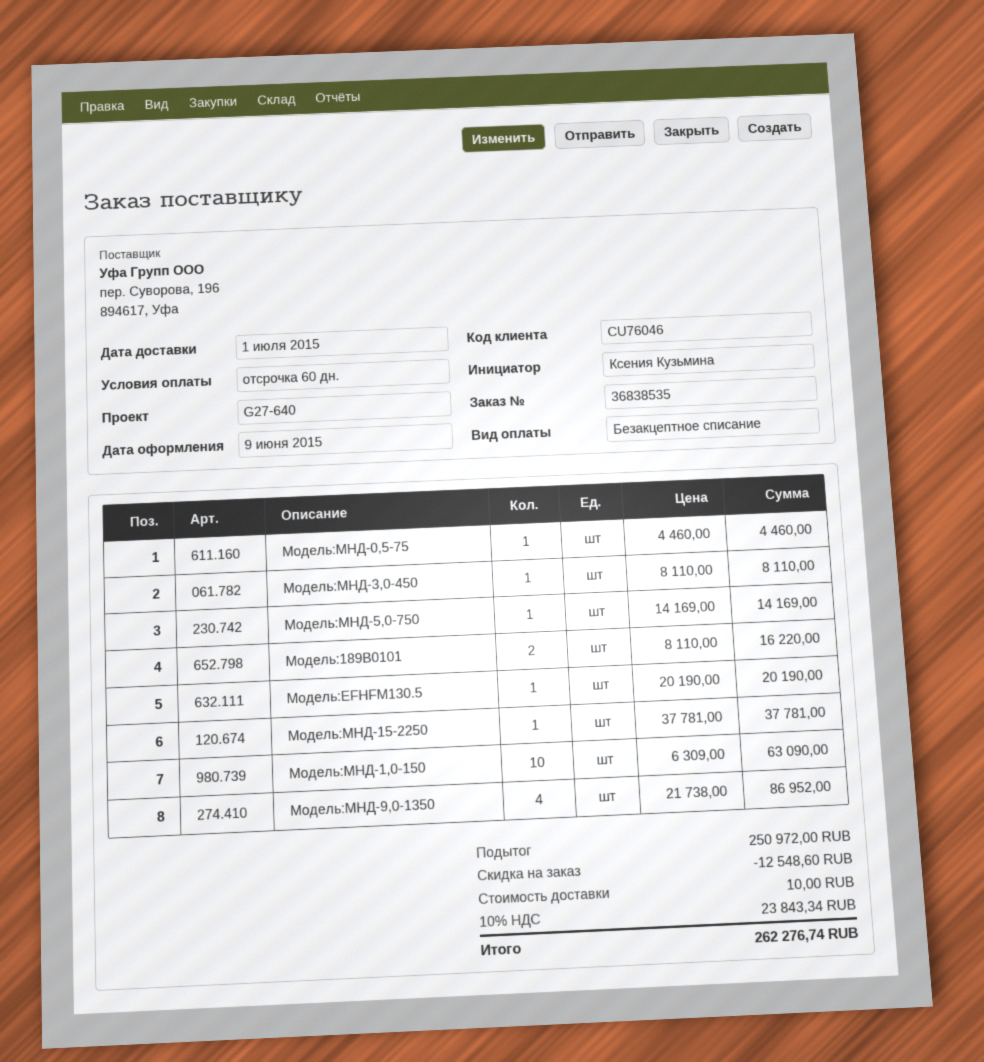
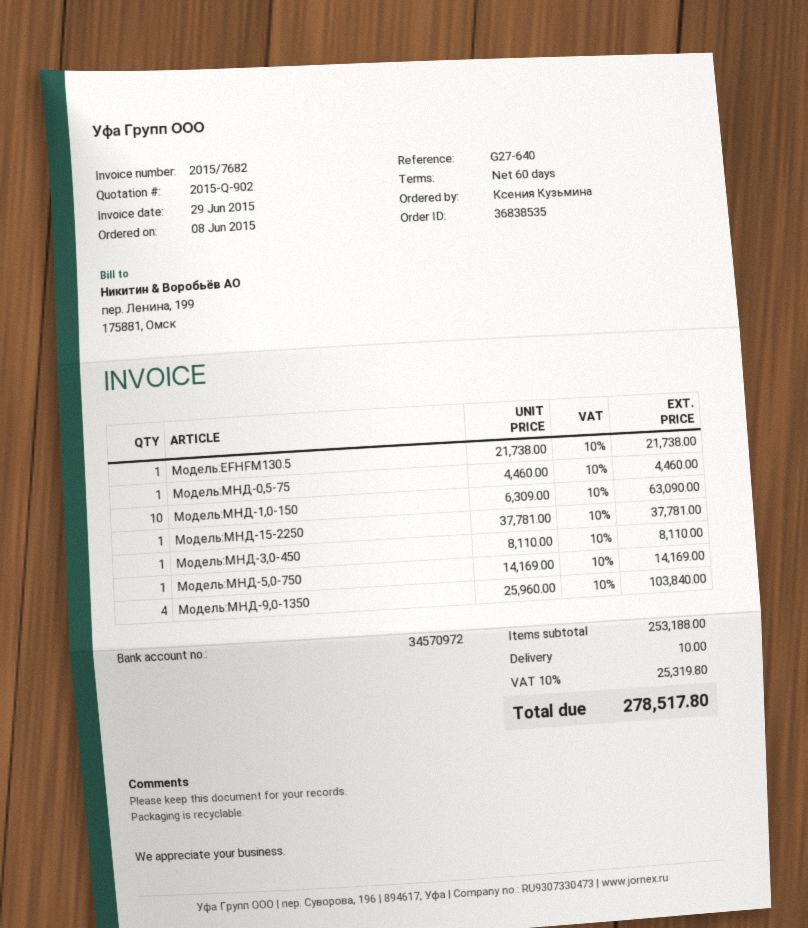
order date: 2015-06-09 -> 2015-06-08
Модель:189B0101: 2 x 8110.00 = 16220.00 -> none
Модель:EFHFM130.5: 1 x 20190.00 = 20190.00 -> 1 x 21738.00 = 21738.00
Модель:МНД-9,0-1350: 4 x 21738.00 = 86952.00 -> 4 x 25960.00 = 103840.00
subtotal: 250972.00 -> 253188.00
discount: 12548.60 -> none
tax: 10% = 23843.34 -> 10% = 25319.80
total: 262276.74 -> 278517.80

